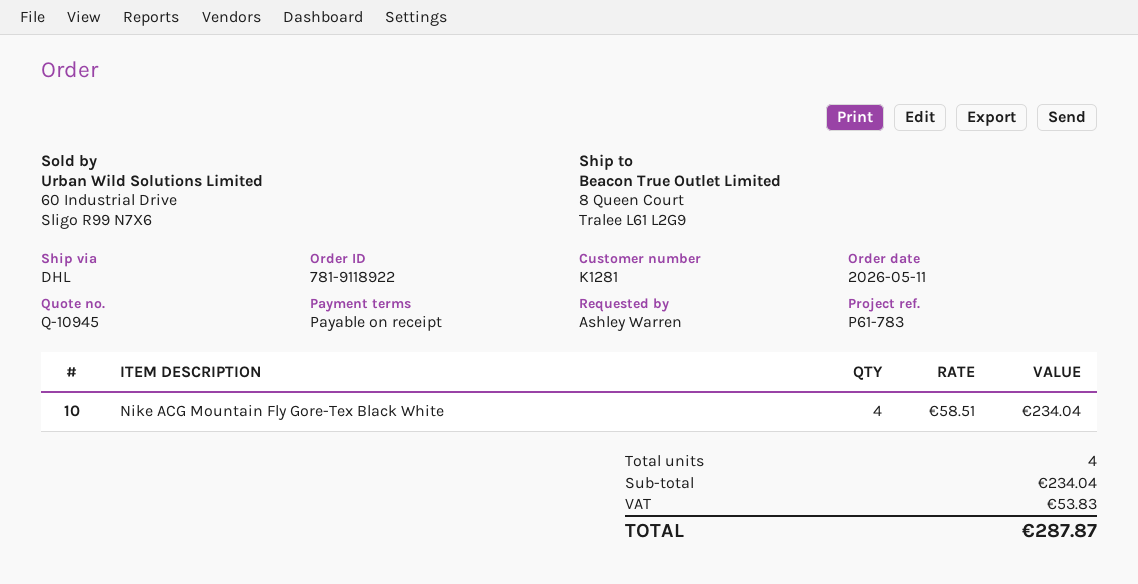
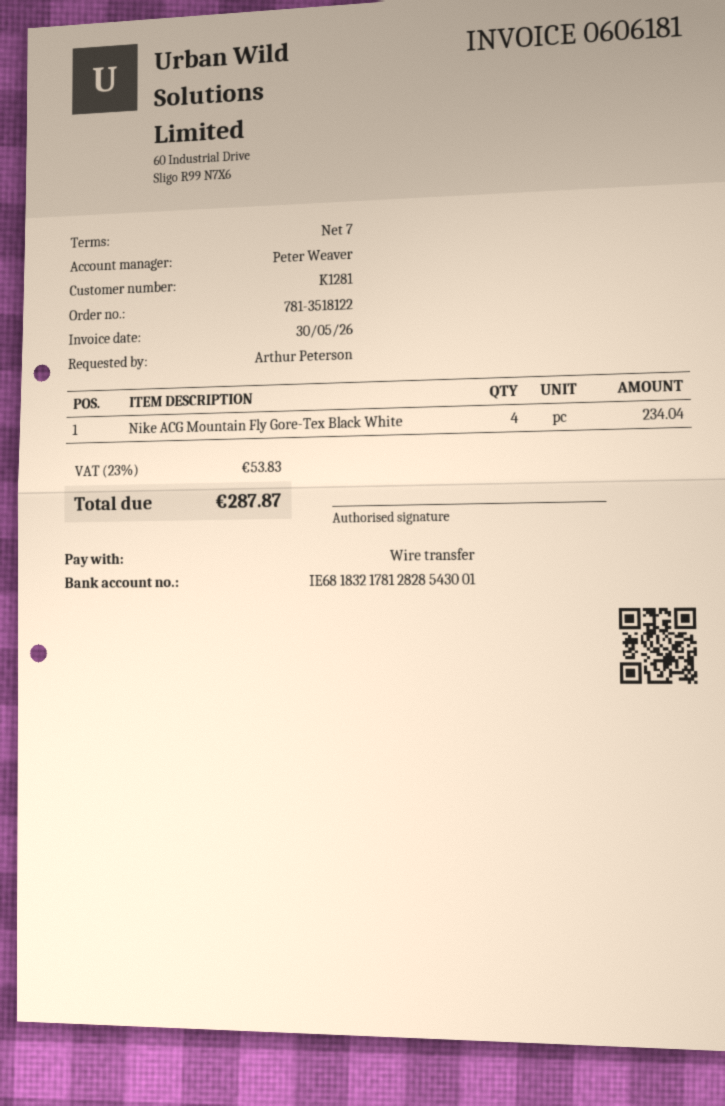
order number: 781-9118922 -> 781-3518122
payment terms: on receipt -> 7 days
ordered by: Ashley Warren -> Arthur Peterson

